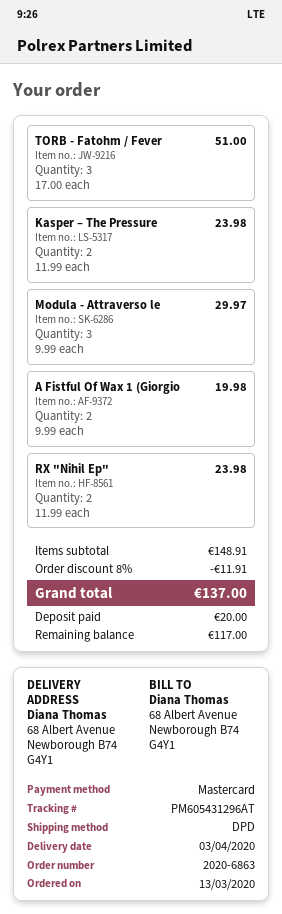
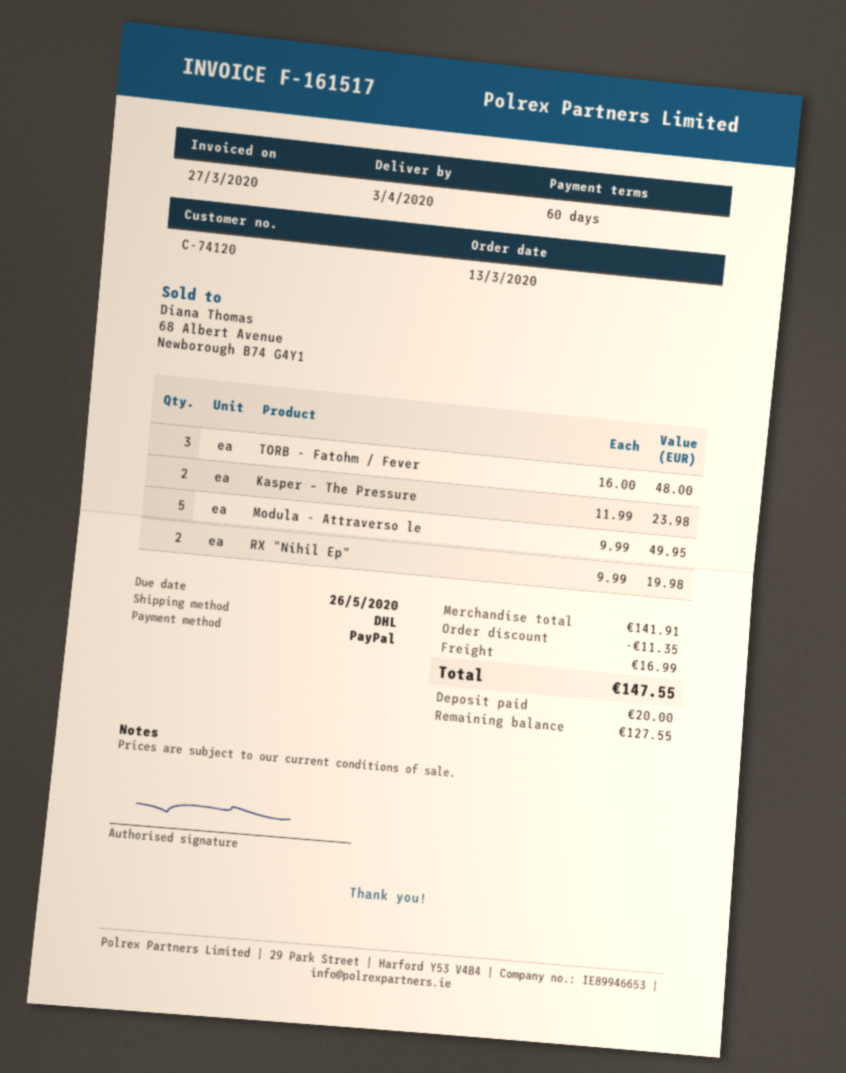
payment method: Mastercard -> PayPal
shipping method: DPD -> DHL
TORB - Fatohm / Fever: 3 x 17.00 = 51.00 -> 3 x 16.00 = 48.00
Modula - Attraverso le: 3 x 9.99 = 29.97 -> 5 x 9.99 = 49.95
A Fistful Of Wax 1 (Giorgio: 2 x 9.99 = 19.98 -> none
RX "Nihil Ep": 2 x 11.99 = 23.98 -> 2 x 9.99 = 19.98
subtotal: 148.91 -> 141.91
discount: 11.91 -> 11.35
shipping: none -> 16.99
total: 137.00 -> 147.55
balance: 117.00 -> 127.55

